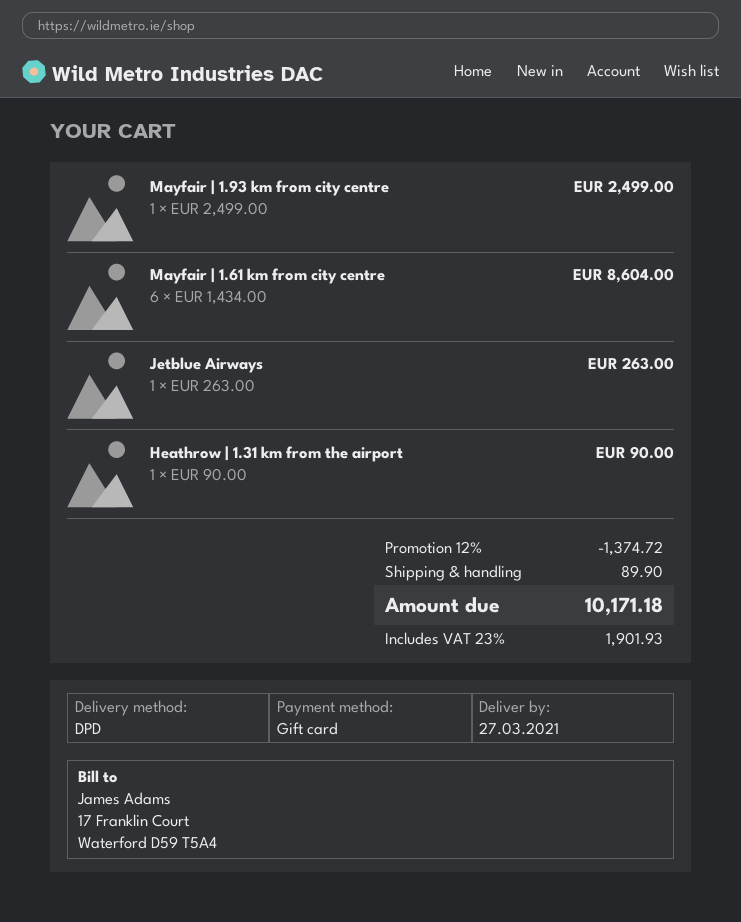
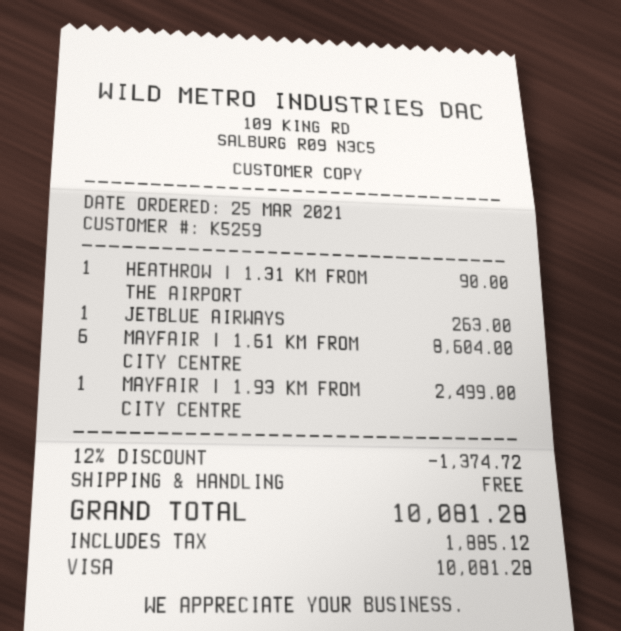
payment method: gift card -> Visa
shipping: 89.90 -> 0.00
tax: 1901.93 -> 1885.12
total: 10171.18 -> 10081.28

